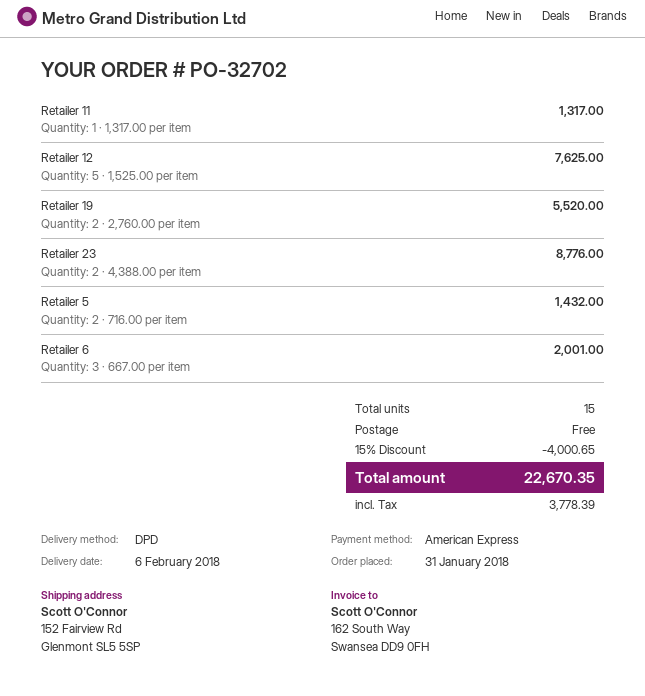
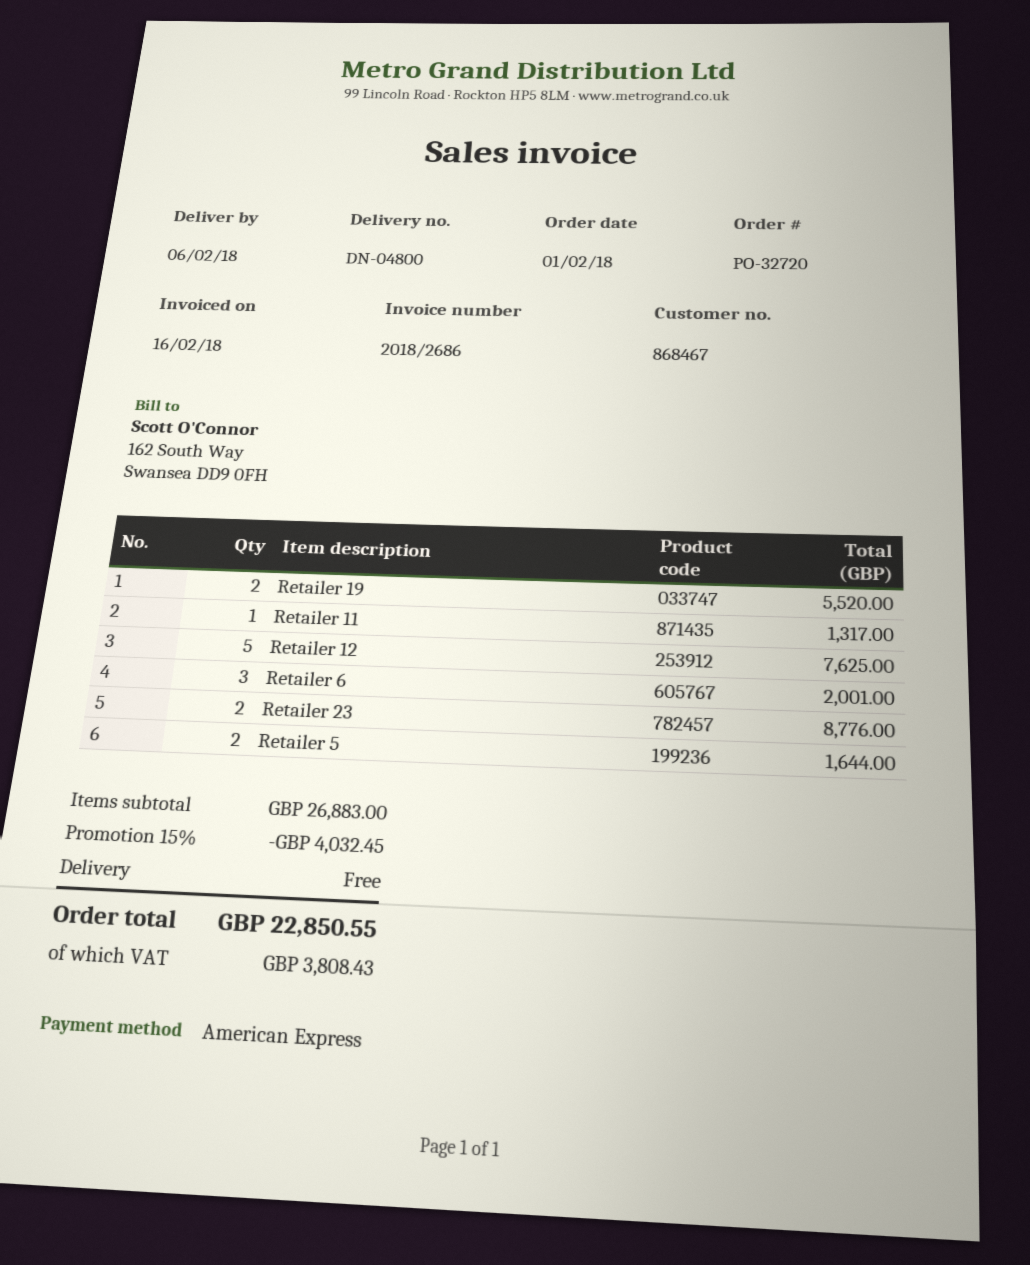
order number: PO-32702 -> PO-32720
order date: 2018-01-31 -> 2018-02-01
Retailer 5: 2 for 1432.00 -> 2 for 1644.00
discount: 15% = 4000.65 -> 15% = 4032.45
tax: 3778.39 -> 3808.43
total: 22670.35 -> 22850.55

